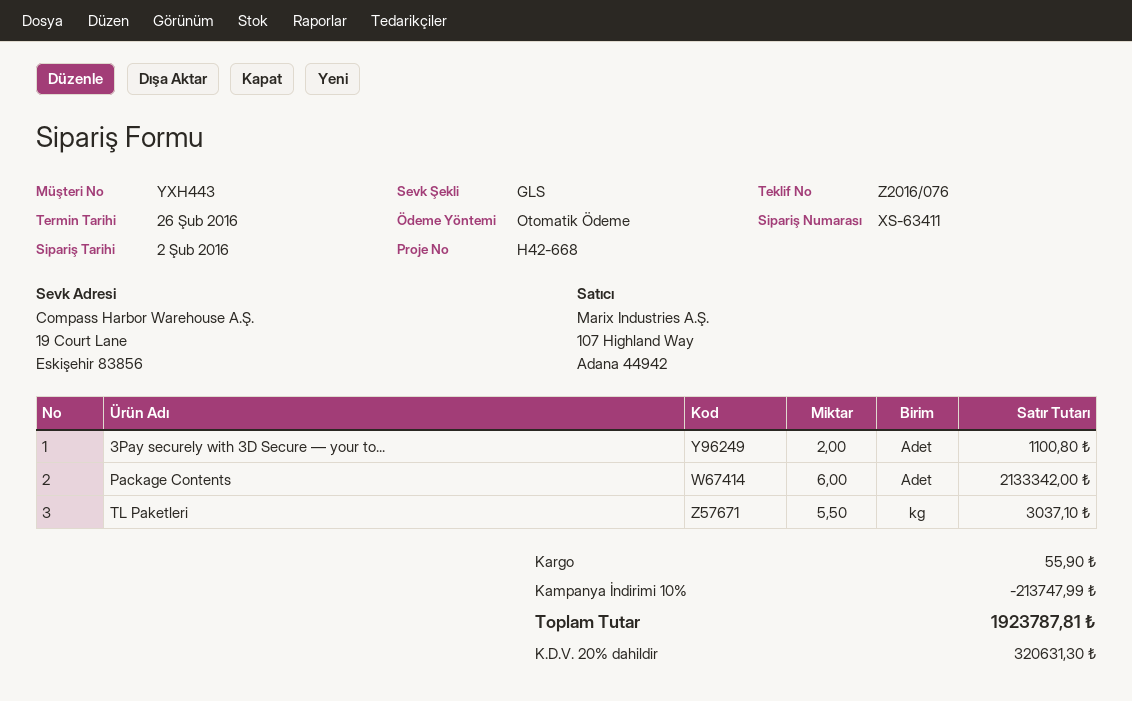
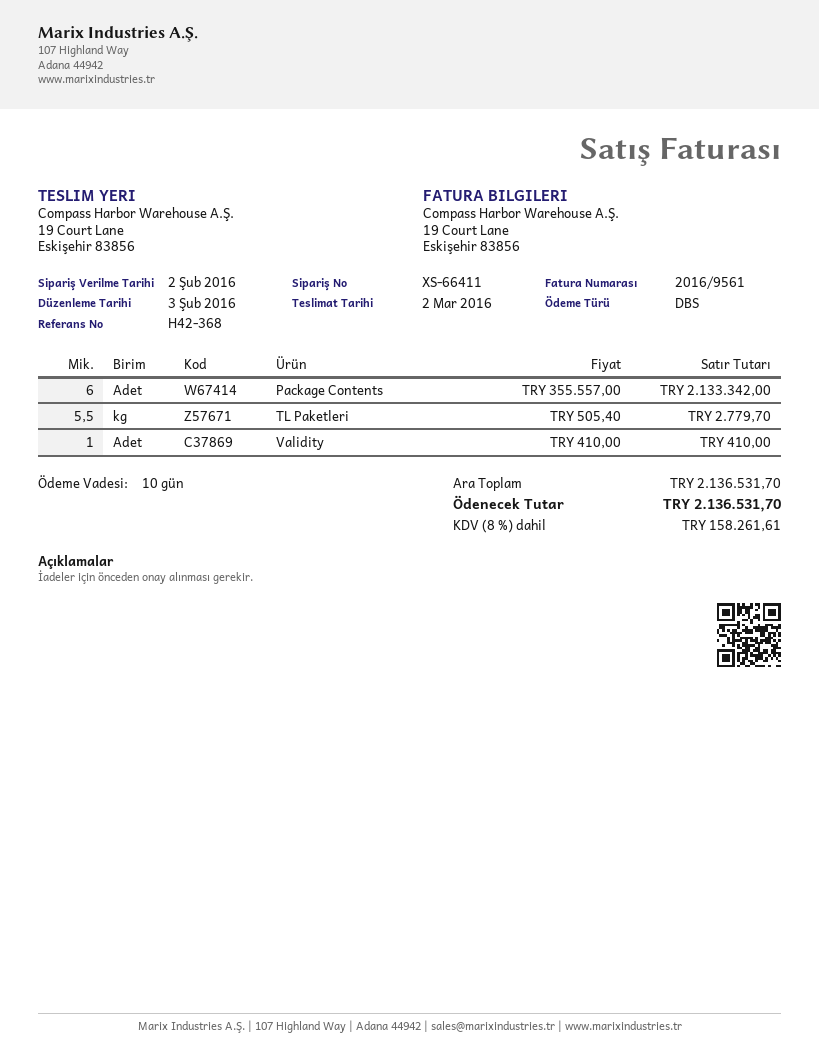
order number: XS-63411 -> XS-66411
delivery date: 2016-02-26 -> 2016-03-02
reference: H42-668 -> H42-368
3Pay securely with 3D Secure — your to...: 2 for 1100.80 -> none
TL Paketleri: 5.5 for 3037.10 -> 5.5 for 2779.70
Validity: none -> 1 for 410.00
discount: 10% = 213747.99 -> none
shipping: 55.90 -> none
tax: 20% = 320631.30 -> 8% = 158261.61
total: 1923787.81 -> 2136531.70

